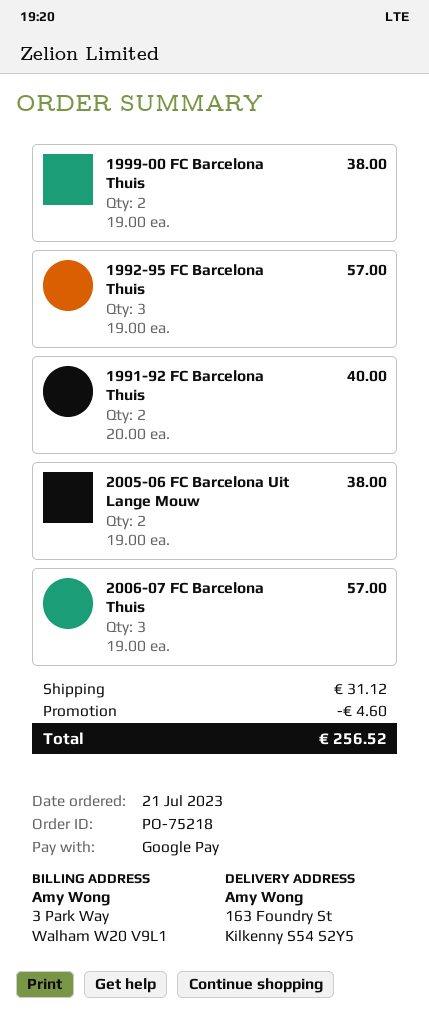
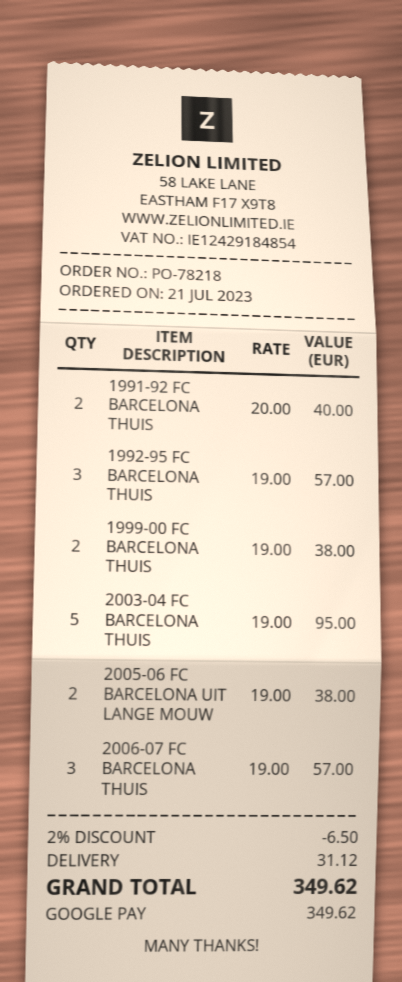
order number: PO-75218 -> PO-78218
2003-04 FC BARCELONA THUIS: none -> 5 x 19.00 = 95.00
discount: 4.60 -> 6.50
total: 256.52 -> 349.62

